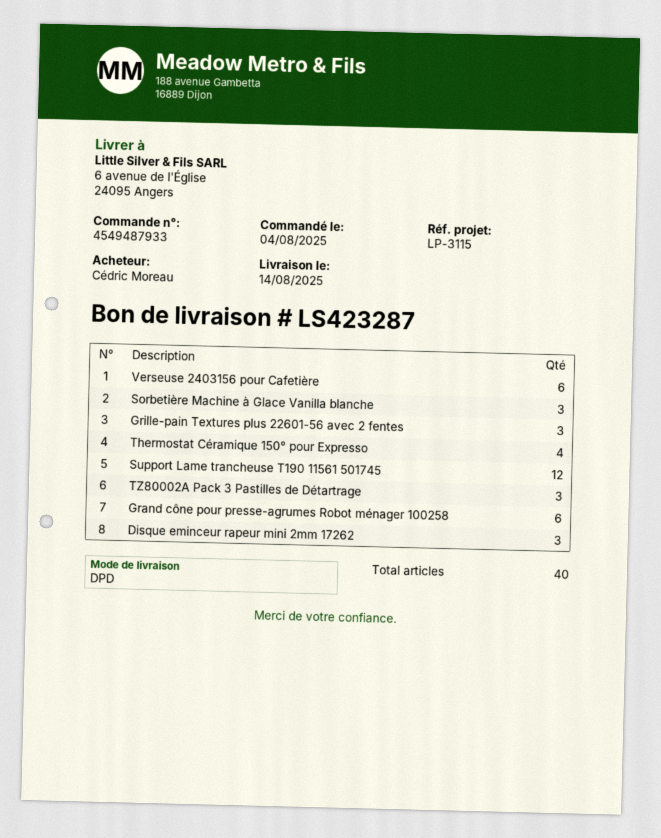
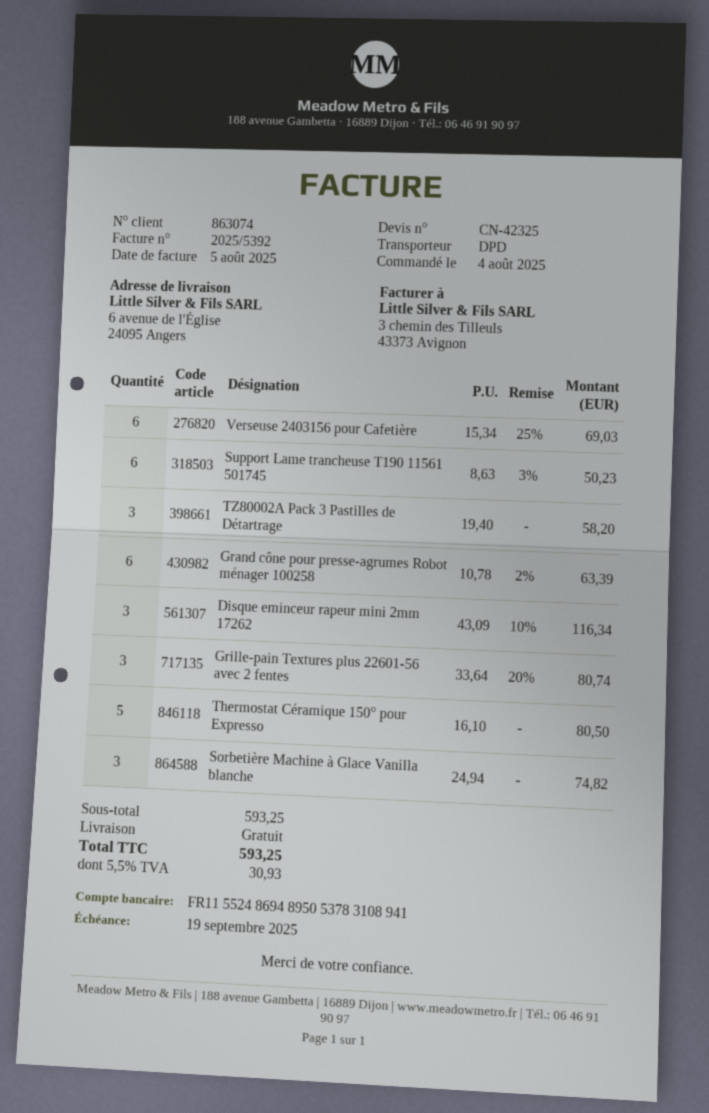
Thermostat Céramique 150° pour Expresso: 4 -> 5
Support Lame trancheuse T190 11561 501745: 12 -> 6

